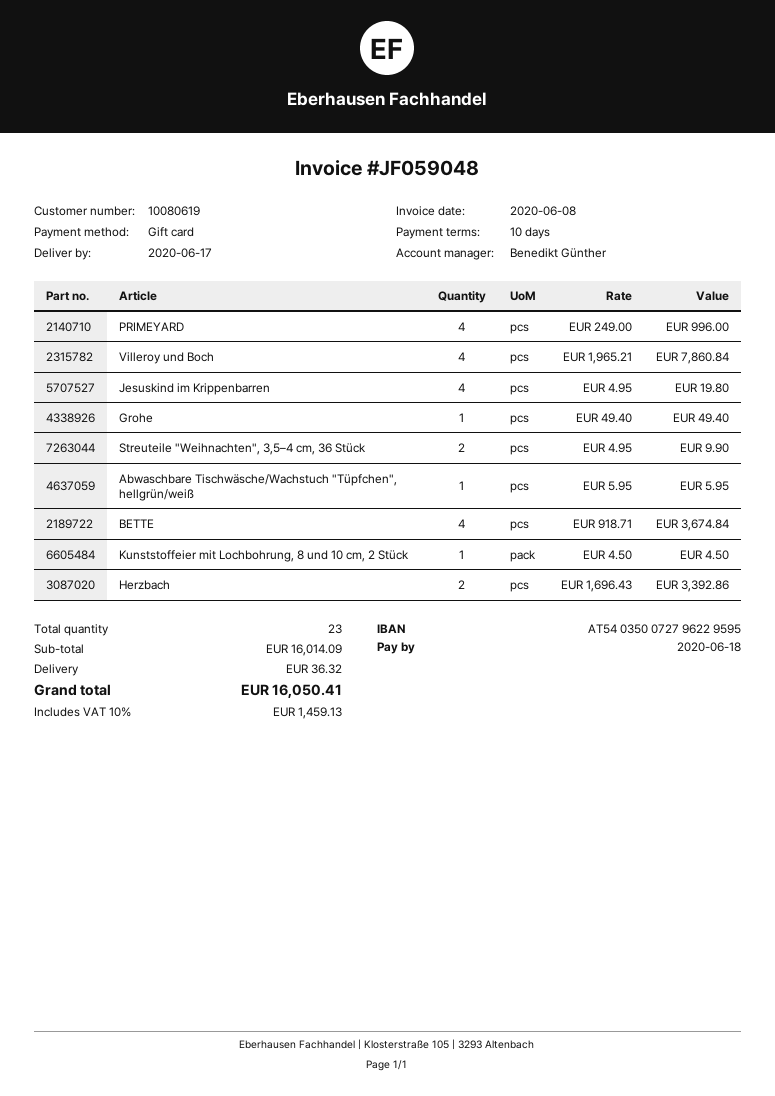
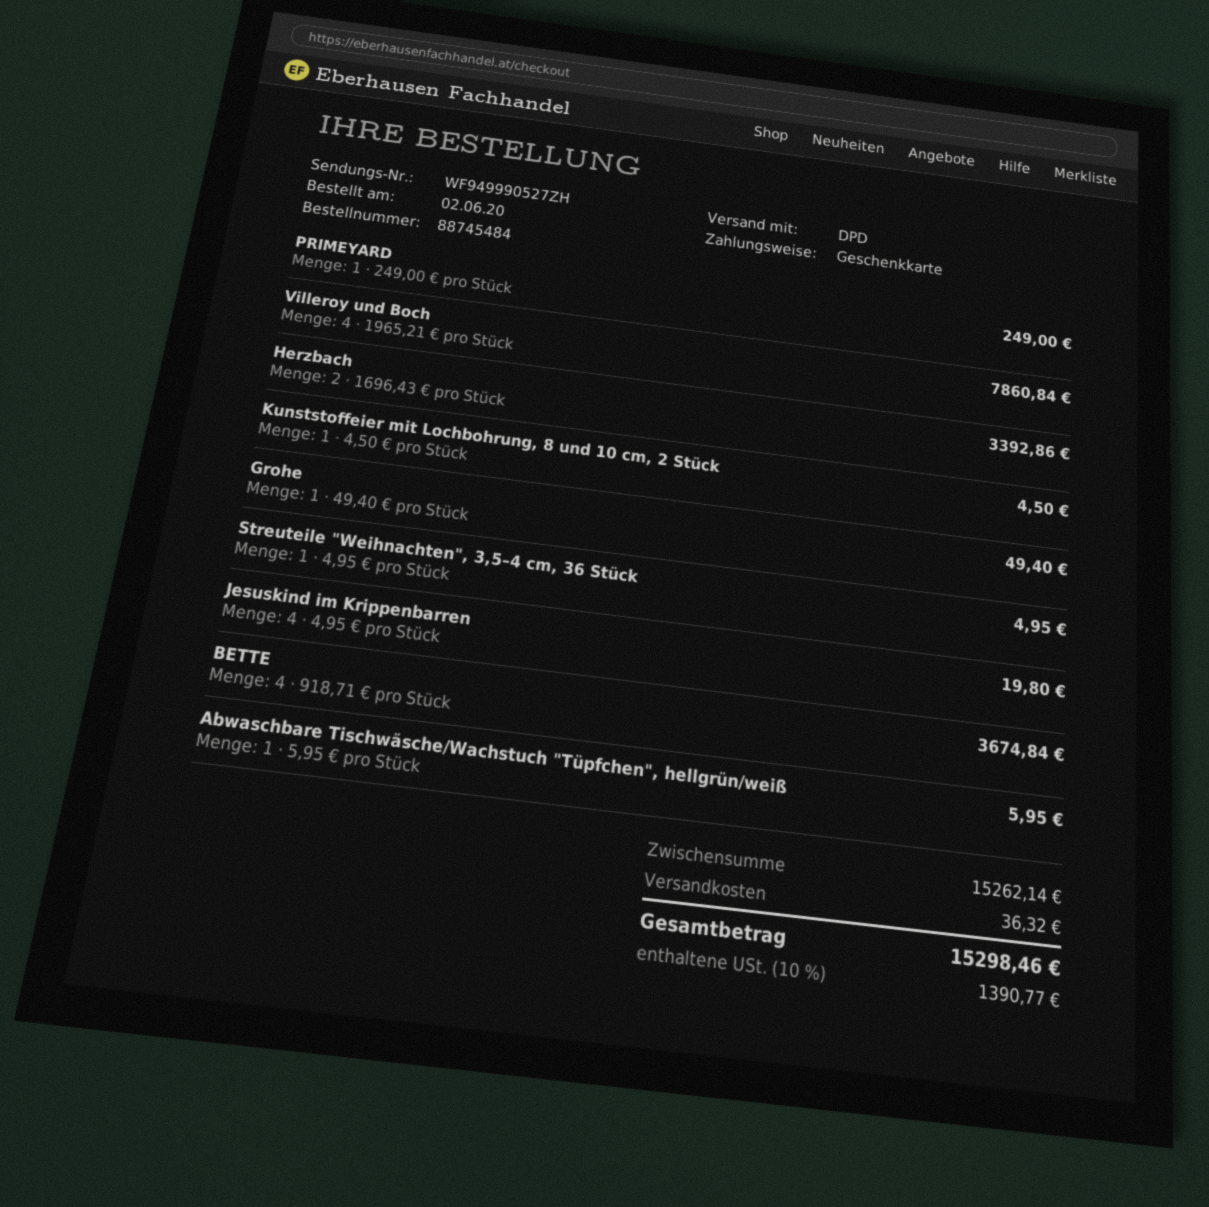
PRIMEYARD: 4 x 249.00 = 996.00 -> 1 x 249.00 = 249.00
Streuteile "Weihnachten", 3,5–4 cm, 36 Stück: 2 x 4.95 = 9.90 -> 1 x 4.95 = 4.95
subtotal: 16014.09 -> 15262.14
tax: 10% = 1459.13 -> 10% = 1390.77
total: 16050.41 -> 15298.46

